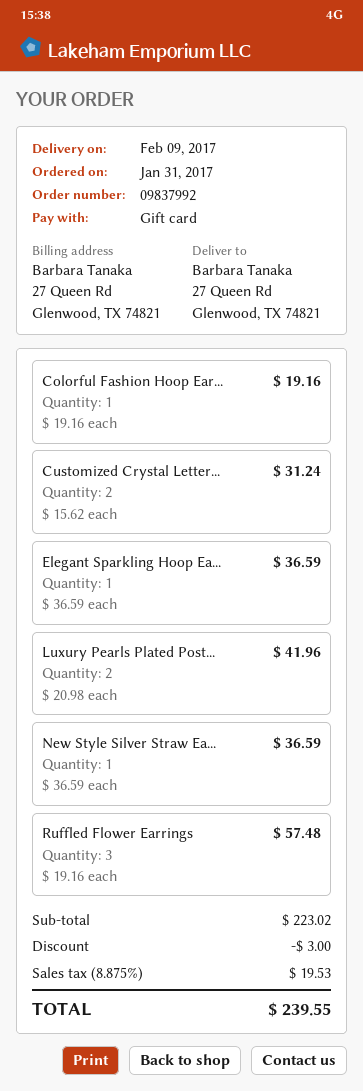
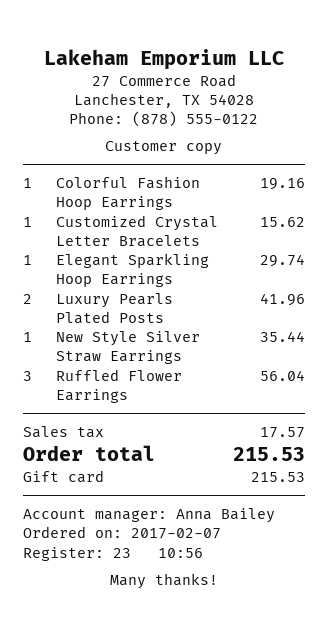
order date: 2017-01-31 -> 2017-02-07
Customized Crystal Letter...: 2 for 31.24 -> 1 for 15.62
Elegant Sparkling Hoop Ea...: 1 for 36.59 -> 1 for 29.74
New Style Silver Straw Ea...: 1 for 36.59 -> 1 for 35.44
Ruffled Flower Earrings: 3 for 57.48 -> 3 for 56.04
discount: 3.00 -> none
tax: 19.53 -> 17.57
total: 239.55 -> 215.53

